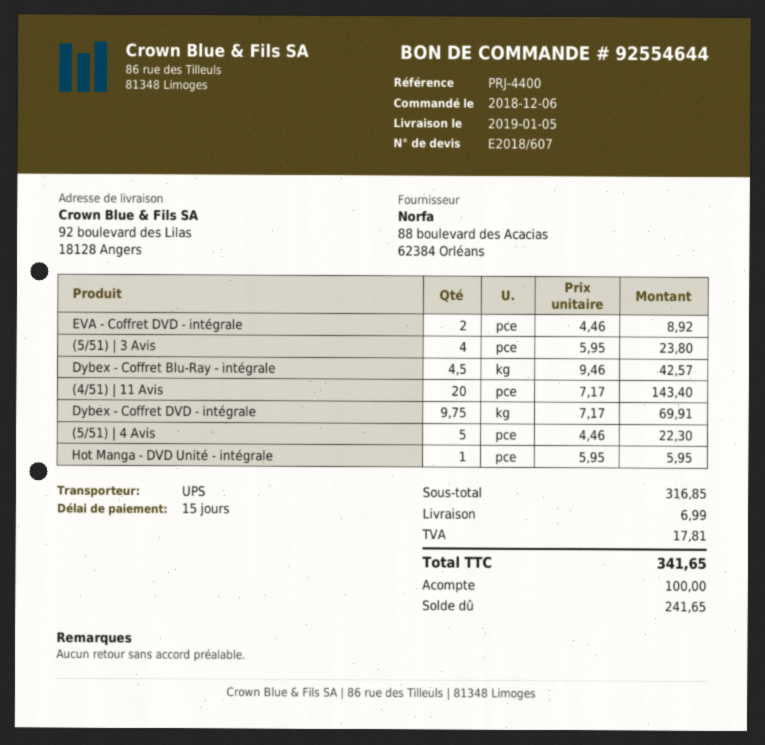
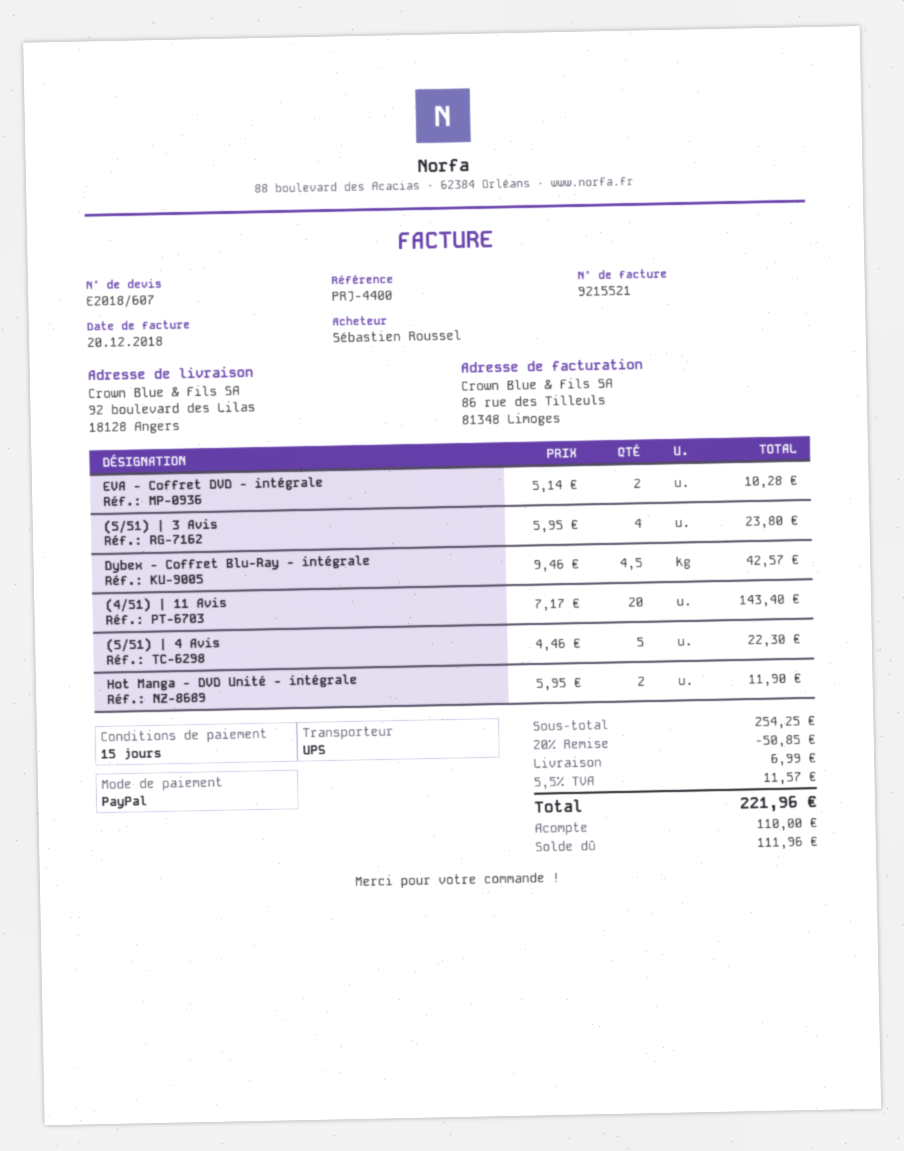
EVA - Coffret DVD - intégrale: 2 x 4.46 = 8.92 -> 2 x 5.14 = 10.28
Dybex - Coffret DVD - intégrale: 9.75 x 7.17 = 69.91 -> none
Hot Manga - DVD Unité - intégrale: 1 x 5.95 = 5.95 -> 2 x 5.95 = 11.90
subtotal: 316.85 -> 254.25
discount: none -> 20% = 50.85
tax: 17.81 -> 11.57
total: 341.65 -> 221.96
deposit: 100.00 -> 110.00
balance: 241.65 -> 111.96

